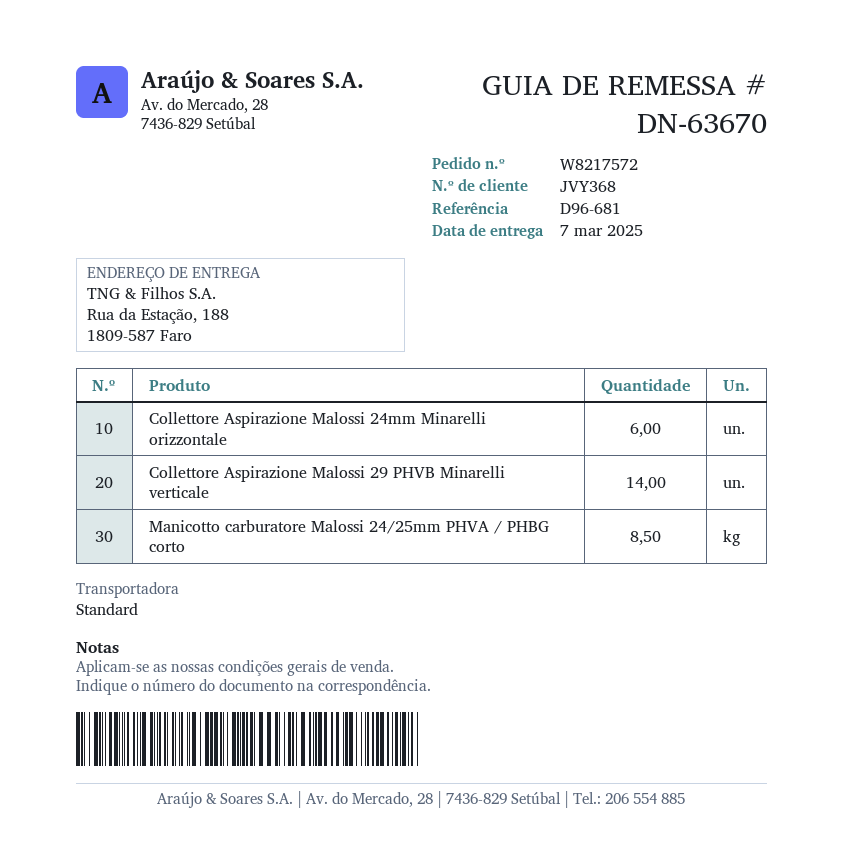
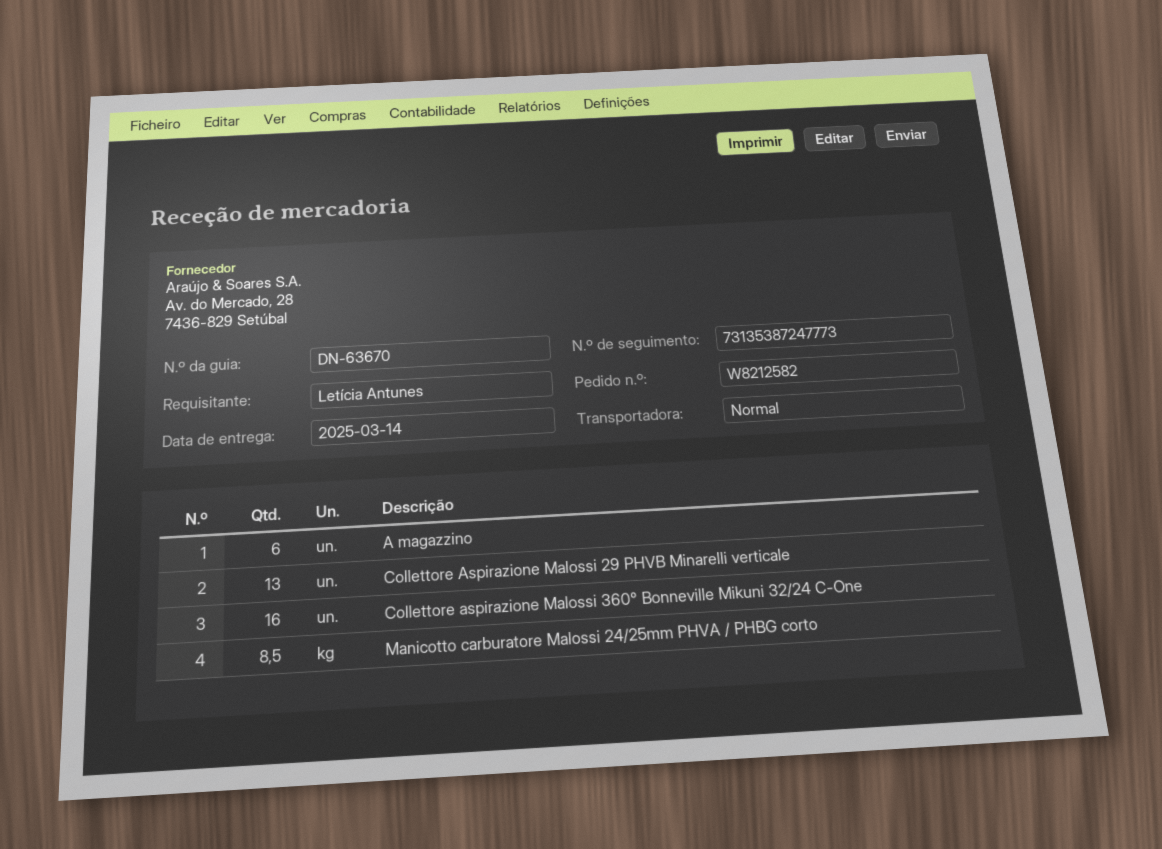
order number: W8217572 -> W8212582
delivery date: 2025-03-07 -> 2025-03-14
Collettore Aspirazione Malossi 24mm Minarelli orizzontale: 6 -> none
Collettore Aspirazione Malossi 29 PHVB Minarelli verticale: 14 -> 13
A magazzino: none -> 6
Collettore aspirazione Malossi 360° Bonneville Mikuni 32/24 C-One: none -> 16

